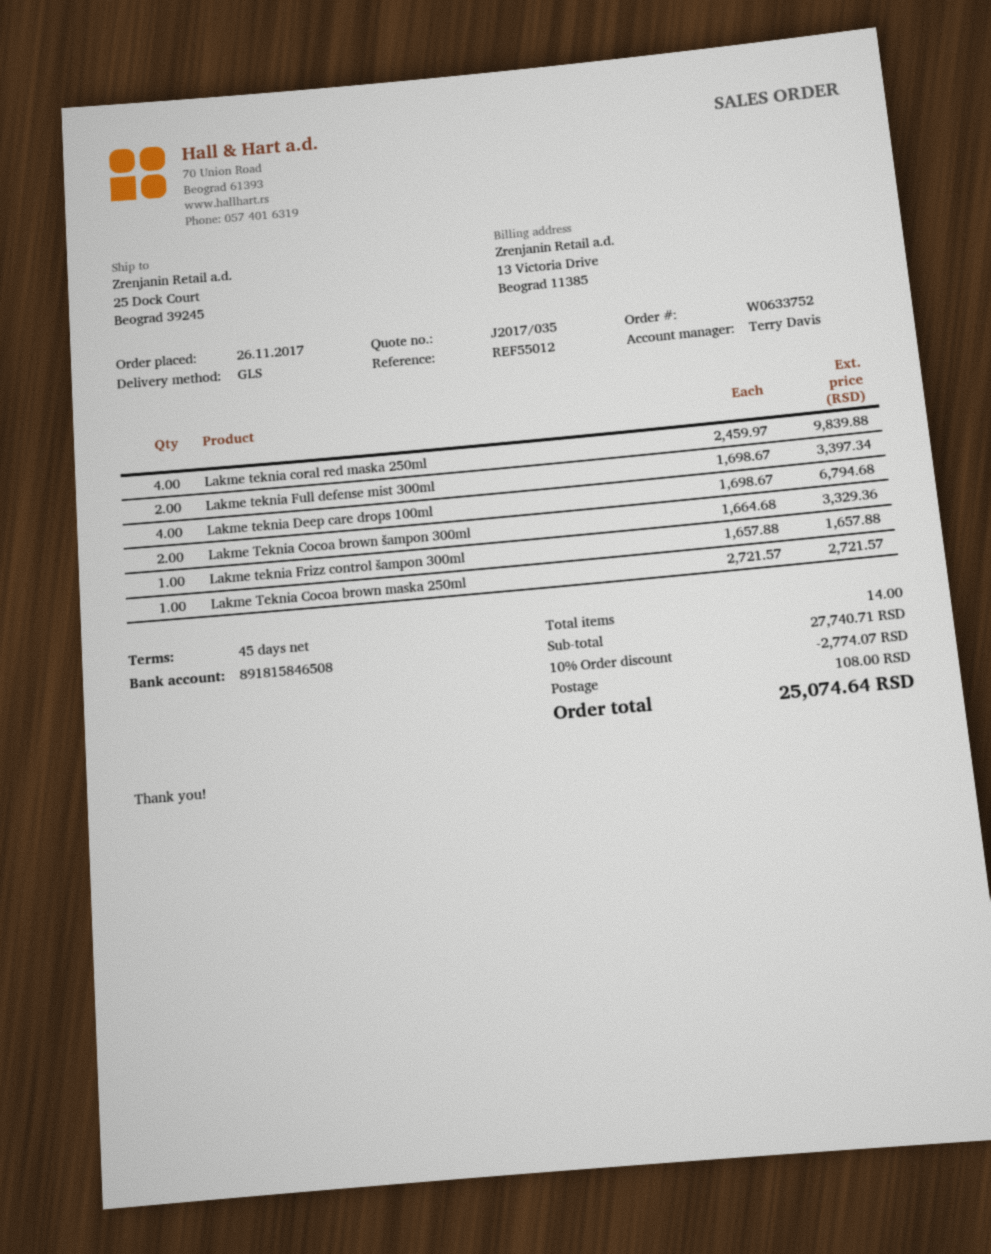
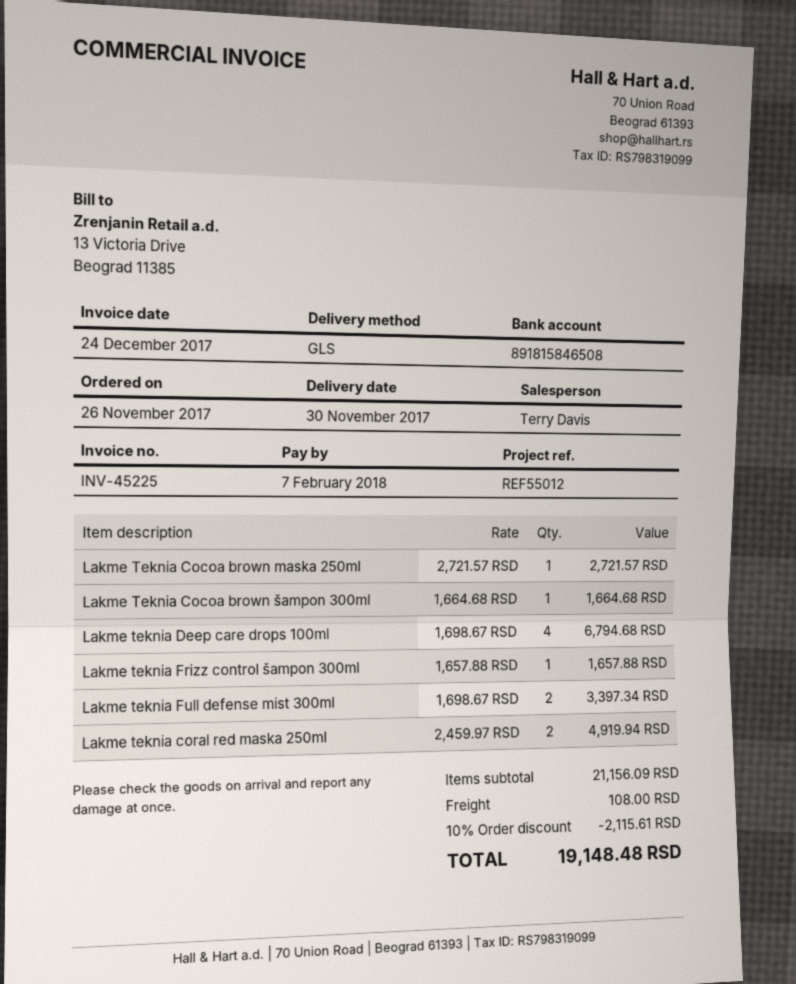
Lakme teknia coral red maska 250ml: 4 x 2459.97 = 9839.88 -> 2 x 2459.97 = 4919.94
Lakme Teknia Cocoa brown šampon 300ml: 2 x 1664.68 = 3329.36 -> 1 x 1664.68 = 1664.68
subtotal: 27740.71 -> 21156.09
discount: 10% = 2774.07 -> 10% = 2115.61
total: 25074.64 -> 19148.48

